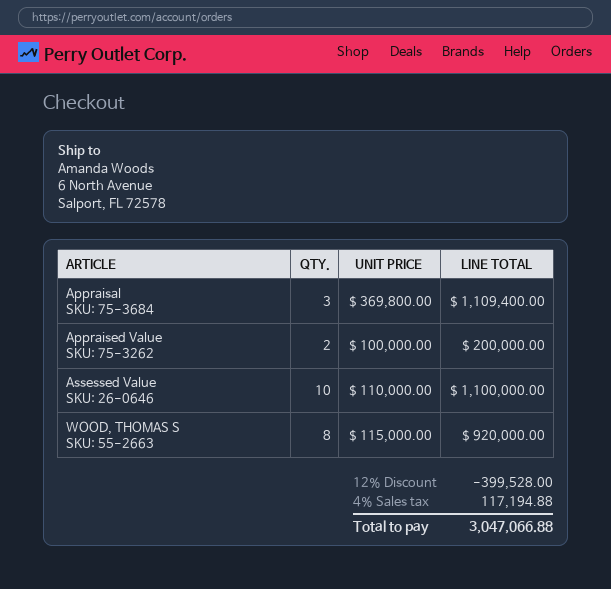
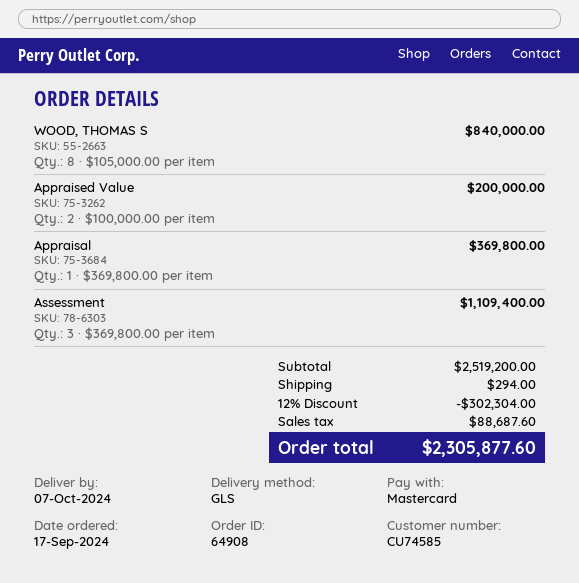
Appraisal: 3 x 369800.00 = 1109400.00 -> 1 x 369800.00 = 369800.00
Assessed Value: 10 x 110000.00 = 1100000.00 -> none
WOOD, THOMAS S: 8 x 115000.00 = 920000.00 -> 8 x 105000.00 = 840000.00
Assessment: none -> 3 x 369800.00 = 1109400.00
discount: 12% = 399528.00 -> 12% = 302304.00
shipping: none -> 294.00
tax: 117194.88 -> 88687.60
total: 3047066.88 -> 2305877.60

